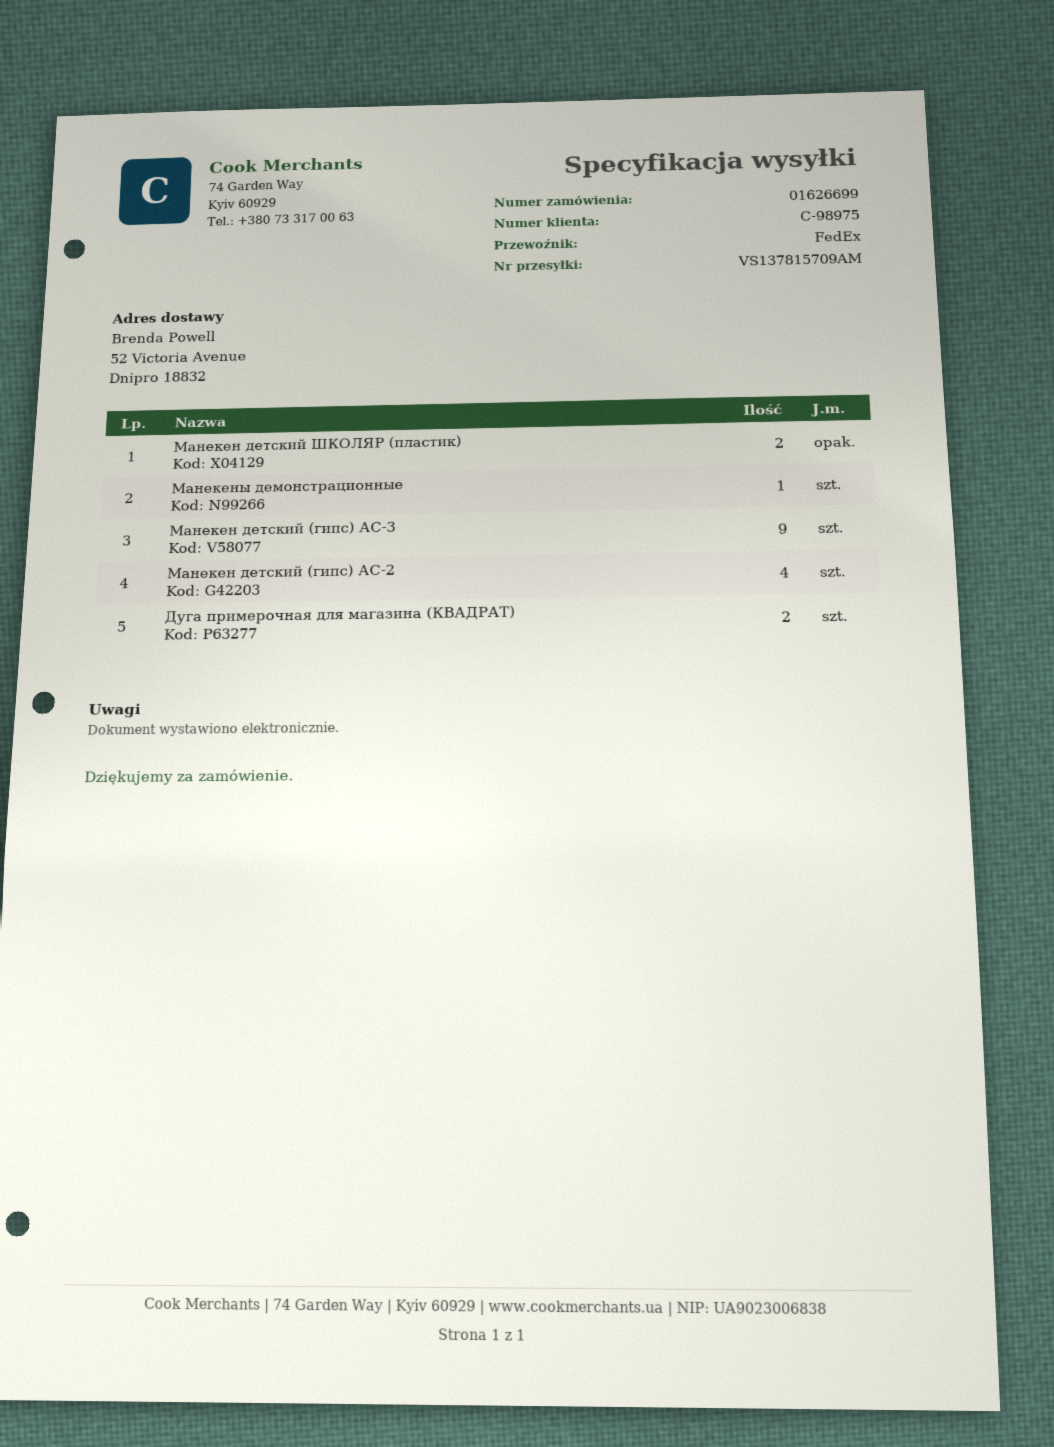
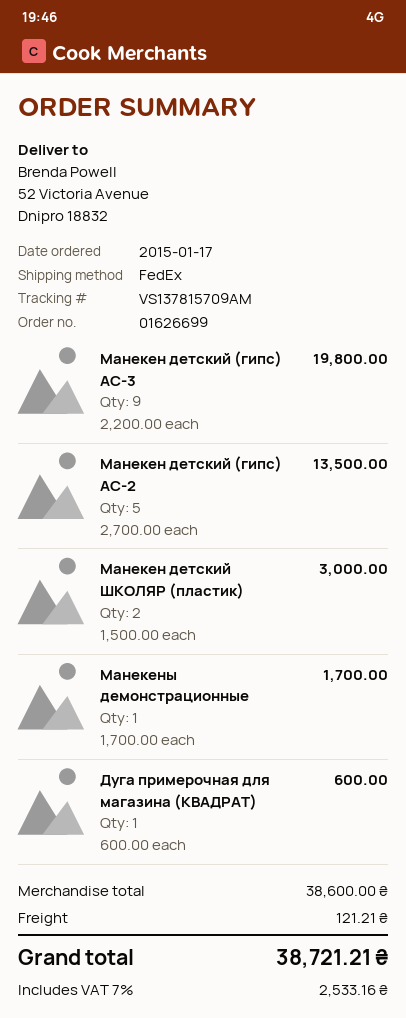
Манекен детский (гипс) АС-2: 4 -> 5
Дуга примерочная для магазина (КВАДРАТ): 2 -> 1

